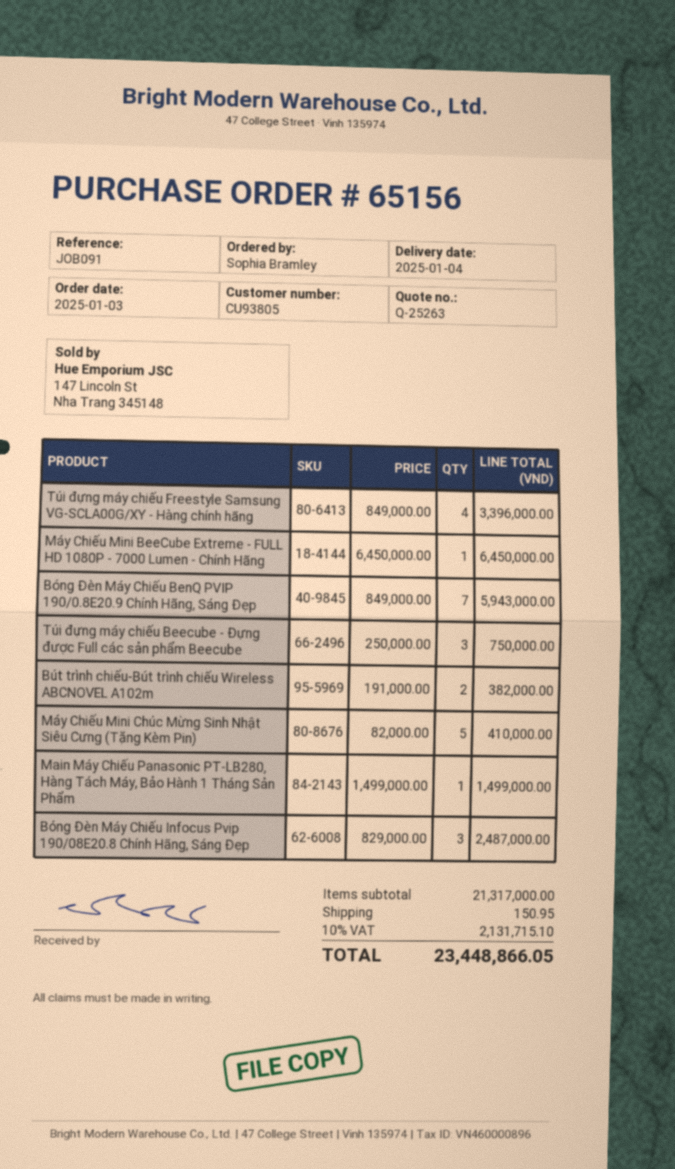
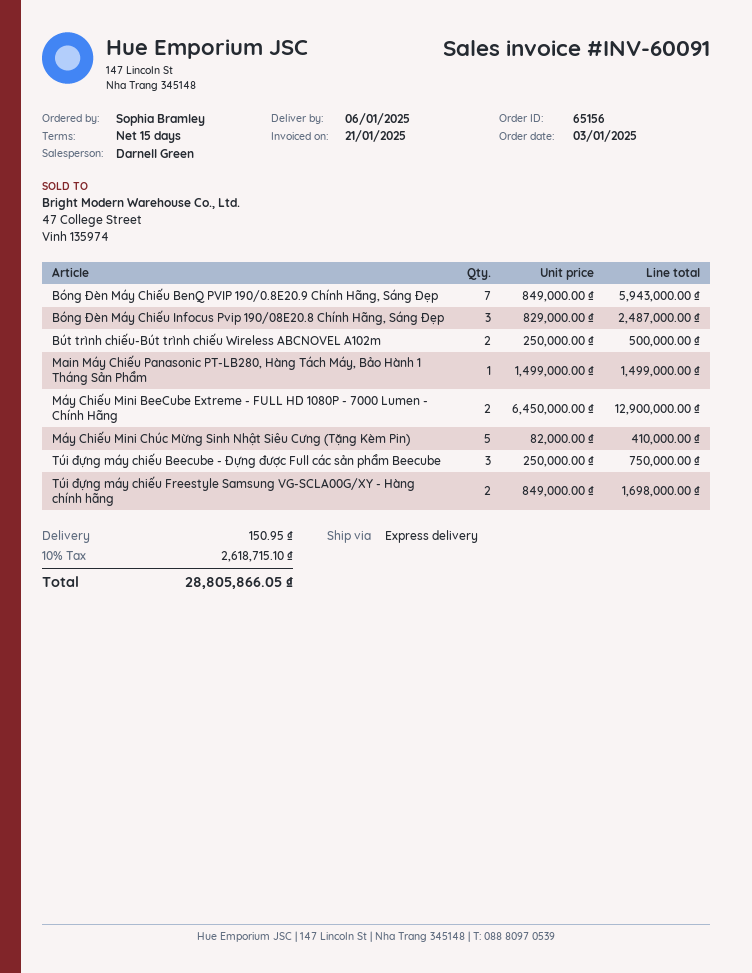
delivery date: 2025-01-04 -> 2025-01-06
Túi đựng máy chiếu Freestyle Samsung VG-SCLA00G/XY - Hàng chính hãng: 4 x 849000.00 = 3396000.00 -> 2 x 849000.00 = 1698000.00
Máy Chiếu Mini BeeCube Extreme - FULL HD 1080P - 7000 Lumen - Chính Hãng: 1 x 6450000.00 = 6450000.00 -> 2 x 6450000.00 = 12900000.00
Bút trình chiếu-Bút trình chiếu Wireless ABCNOVEL A102m: 2 x 191000.00 = 382000.00 -> 2 x 250000.00 = 500000.00
tax: 10% = 2131715.10 -> 10% = 2618715.10
total: 23448866.05 -> 28805866.05

